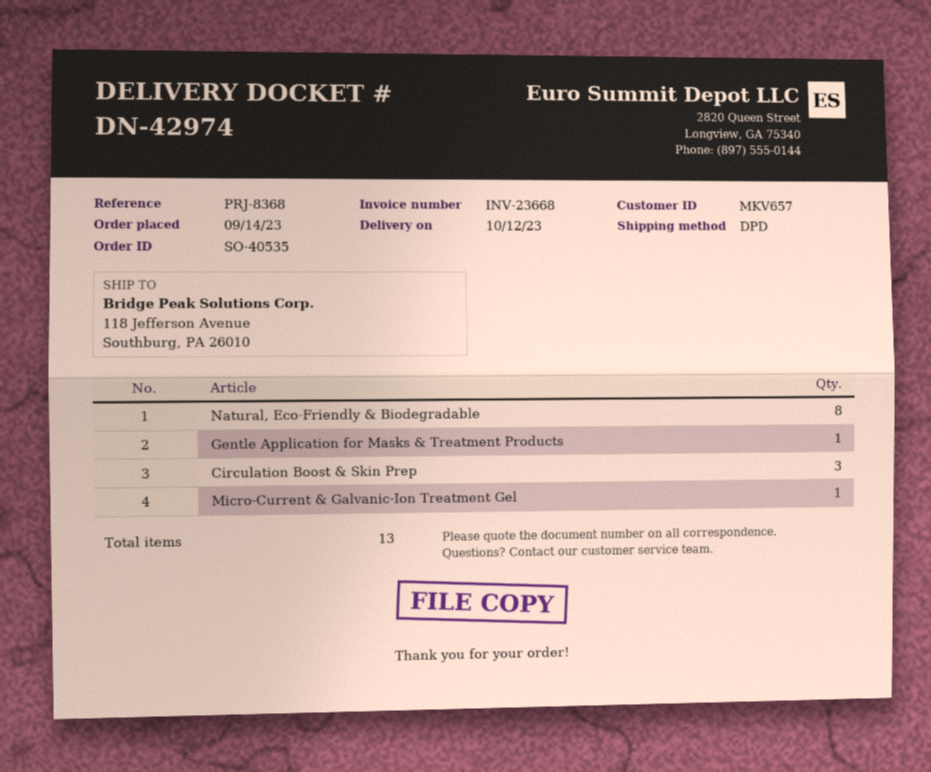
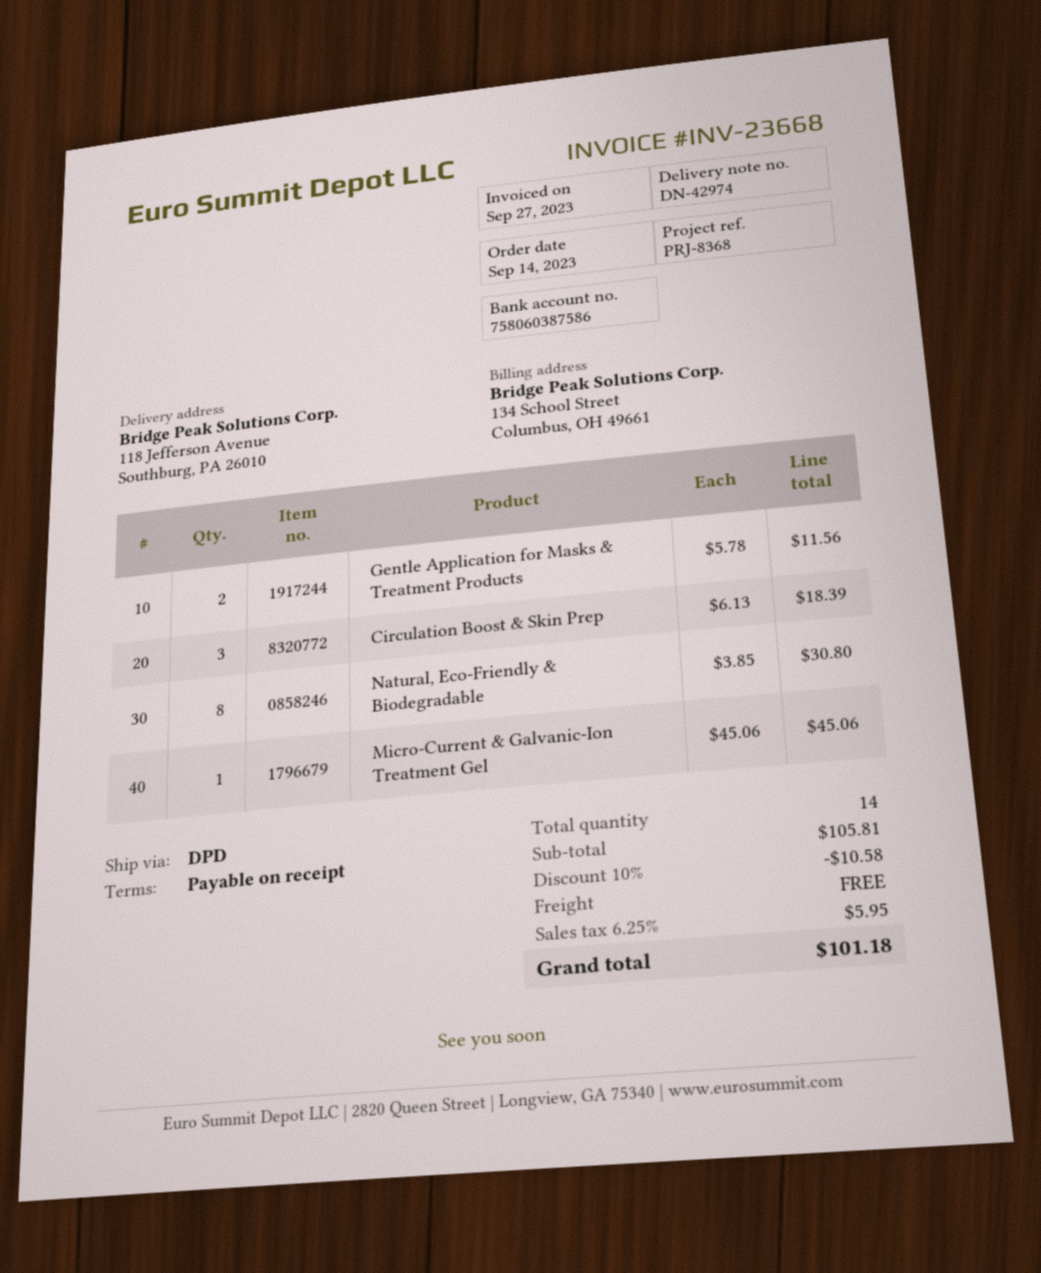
Gentle Application for Masks & Treatment Products: 1 -> 2
total quantity: 13 -> 14

